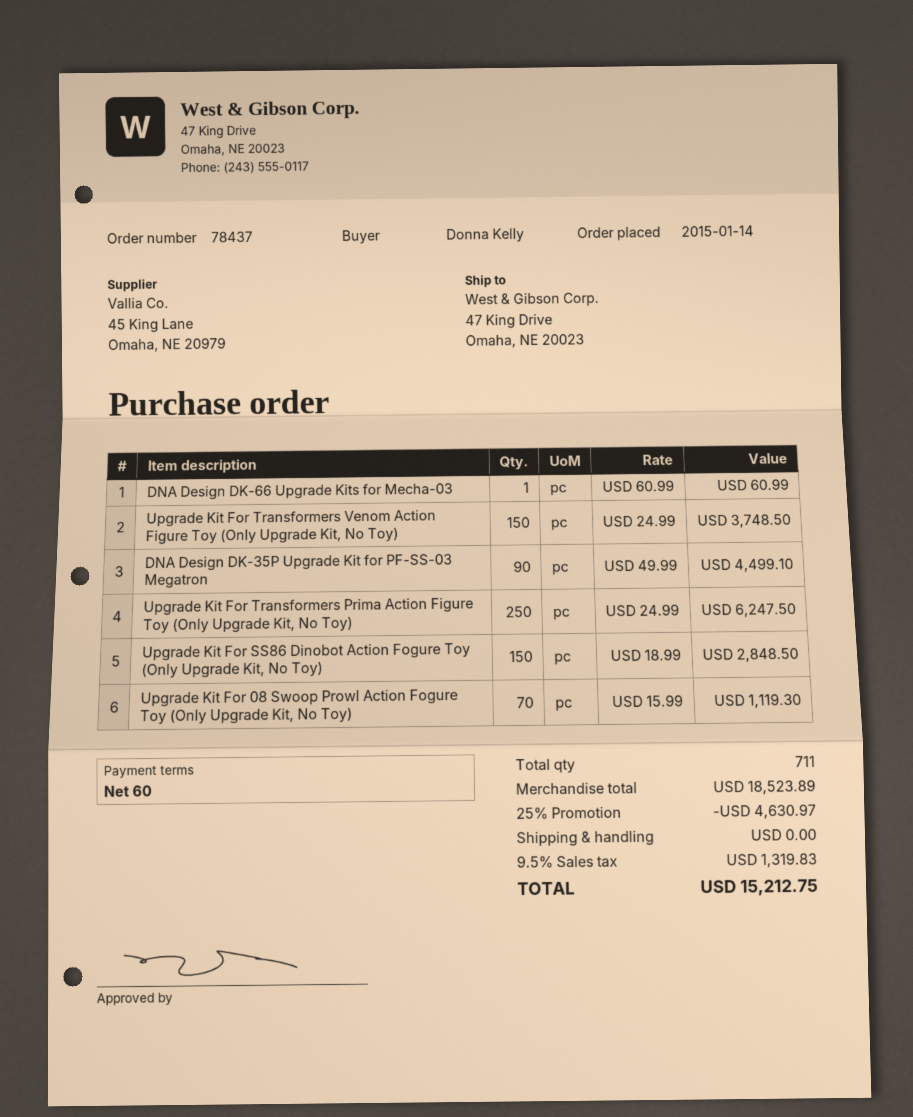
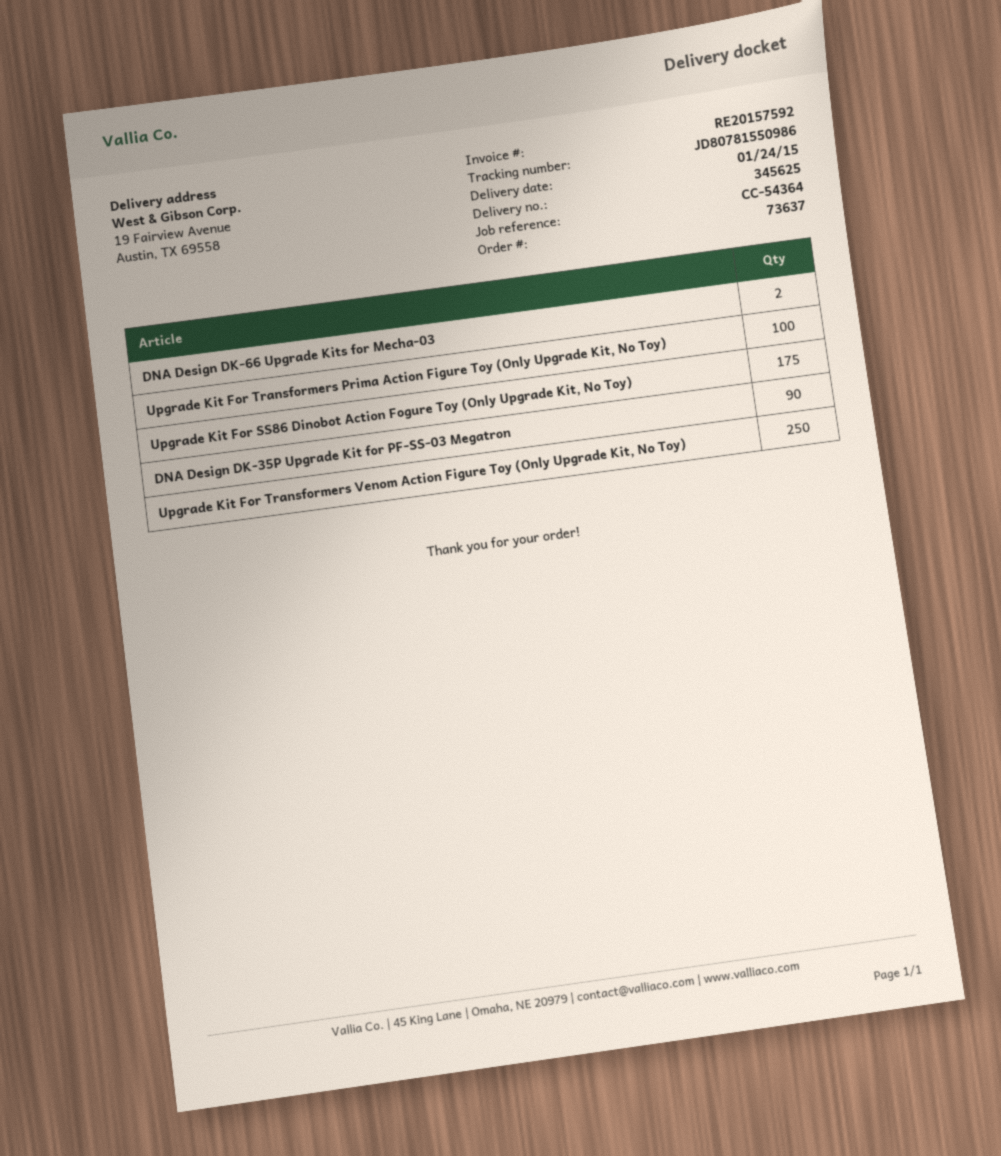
order number: 78437 -> 73637
ship to: 47 King Drive, Omaha, NE 20023 -> 19 Fairview Avenue, Austin, TX 69558
DNA Design DK-66 Upgrade Kits for Mecha-03: 1 -> 2
Upgrade Kit For Transformers Venom Action Figure Toy (Only Upgrade Kit, No Toy): 150 -> 250
Upgrade Kit For Transformers Prima Action Figure Toy (Only Upgrade Kit, No Toy): 250 -> 100
Upgrade Kit For SS86 Dinobot Action Fogure Toy (Only Upgrade Kit, No Toy): 150 -> 175
Upgrade Kit For 08 Swoop Prowl Action Fogure Toy (Only Upgrade Kit, No Toy): 70 -> none

